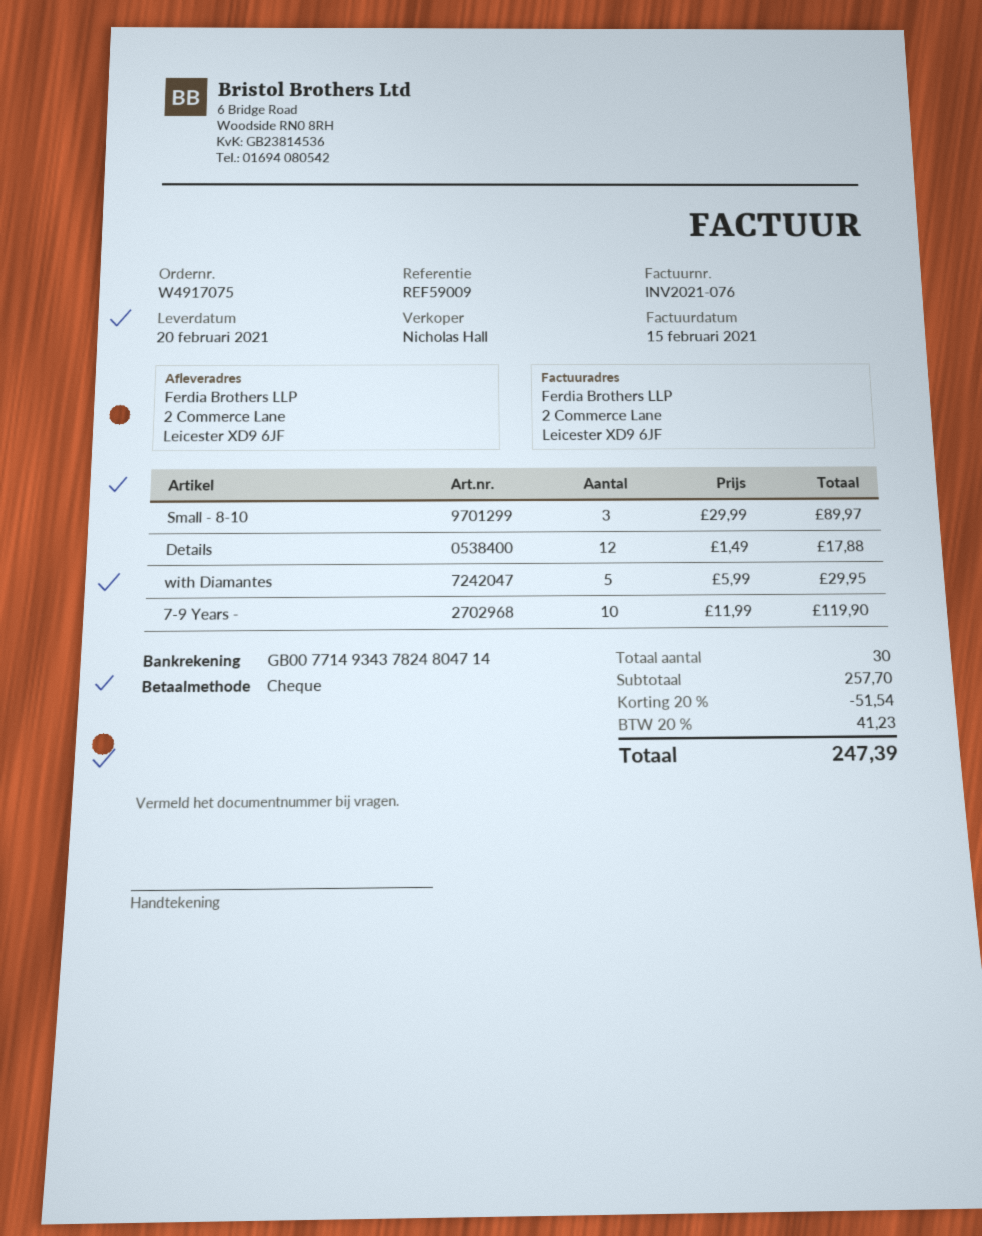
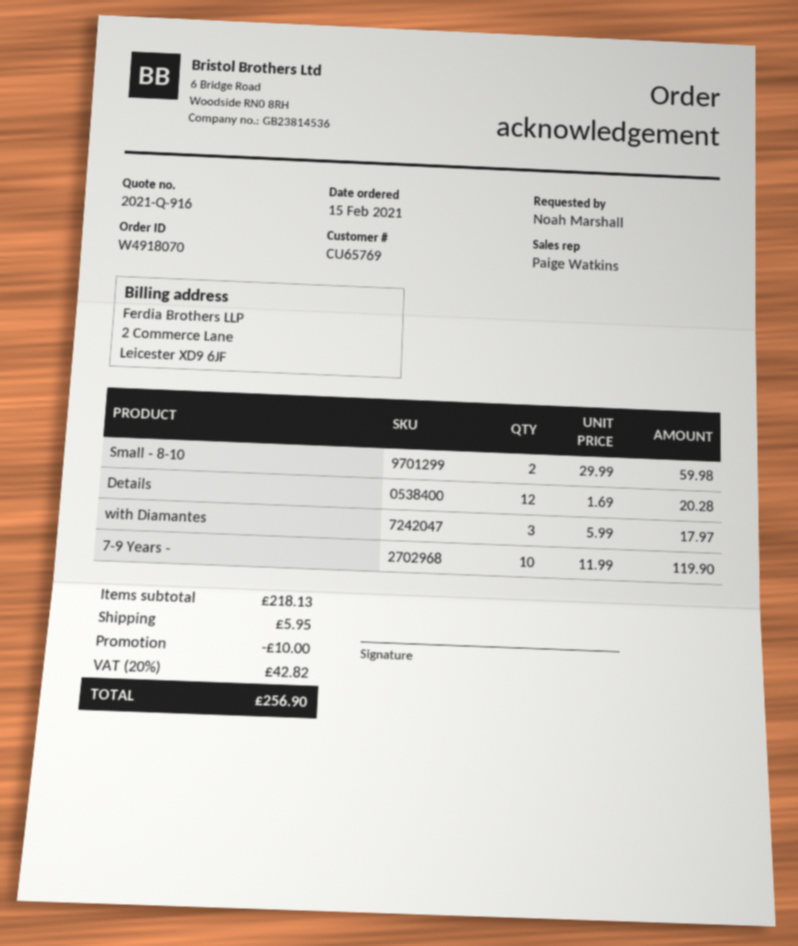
order number: W4917075 -> W4918070
sales rep: Nicholas Hall -> Paige Watkins
Small - 8-10: 3 x 29.99 = 89.97 -> 2 x 29.99 = 59.98
Details: 12 x 1.49 = 17.88 -> 12 x 1.69 = 20.28
with Diamantes: 5 x 5.99 = 29.95 -> 3 x 5.99 = 17.97
subtotal: 257.70 -> 218.13
discount: 51.54 -> 10.00
shipping: none -> 5.95
tax: 20% = 41.23 -> 20% = 42.82
total: 247.39 -> 256.90

